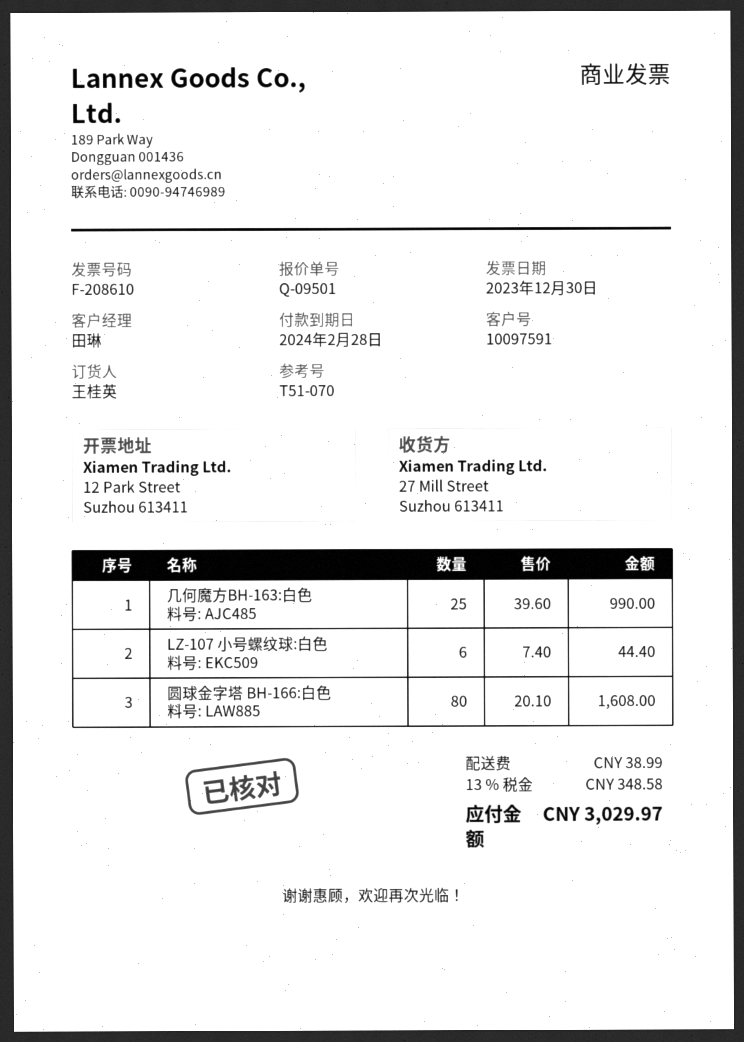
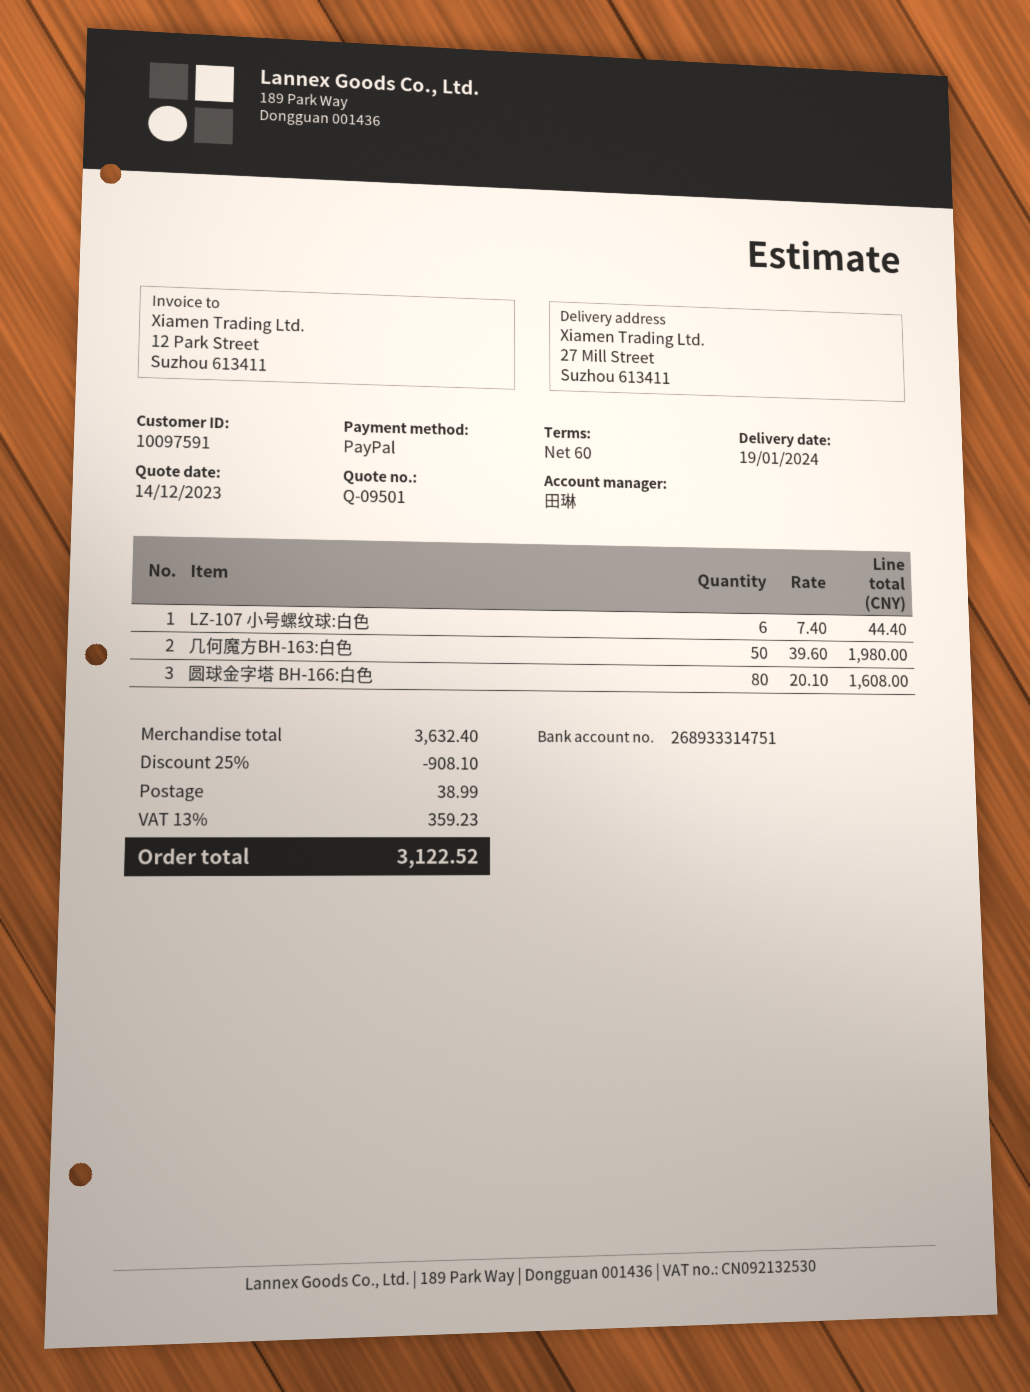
几何魔方BH-163:白色: 25 x 39.60 = 990.00 -> 50 x 39.60 = 1980.00
discount: none -> 25% = 908.10
tax: 13% = 348.58 -> 13% = 359.23
total: 3029.97 -> 3122.52

